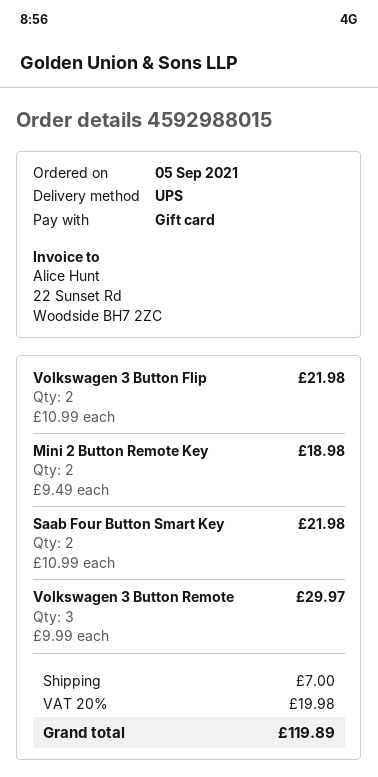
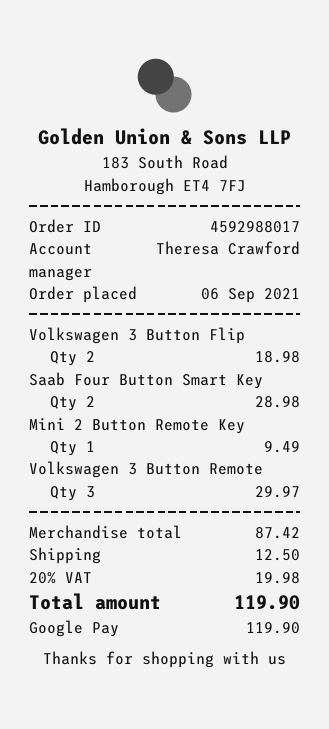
order number: 4592988015 -> 4592988017
order date: 2021-09-05 -> 2021-09-06
payment method: gift card -> Google Pay
Volkswagen 3 Button Flip: 2 for 21.98 -> 2 for 18.98
Mini 2 Button Remote Key: 2 for 18.98 -> 1 for 9.49
Saab Four Button Smart Key: 2 for 21.98 -> 2 for 28.98
shipping: 7.00 -> 12.50
total: 119.89 -> 119.90

